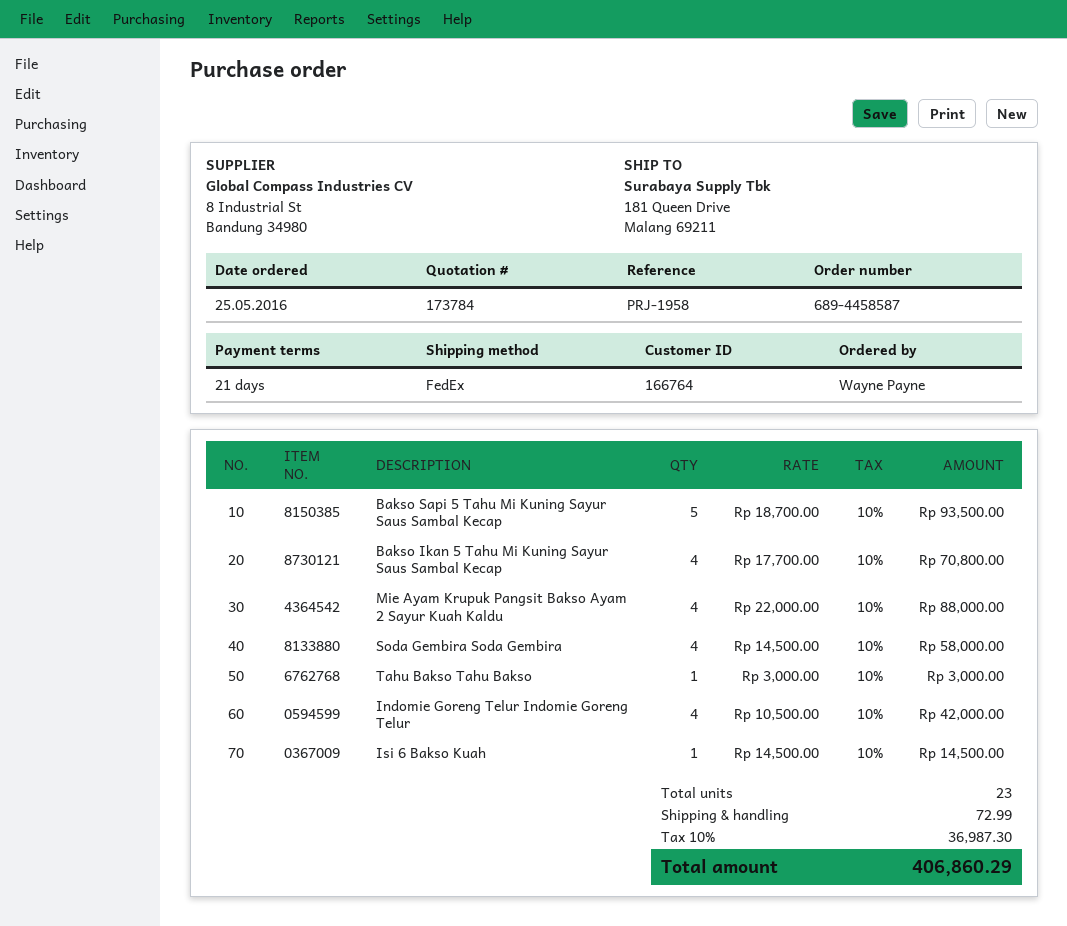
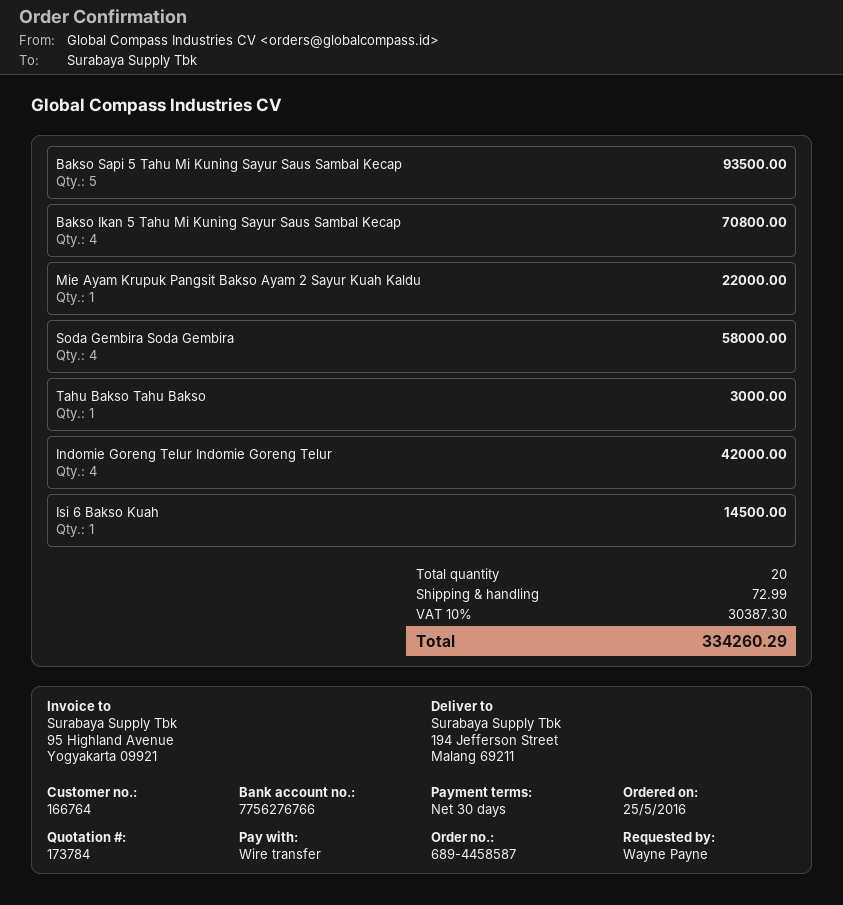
payment terms: 21 days -> 30 days
ship to: 181 Queen Drive, Malang 69211 -> 194 Jefferson Street, Malang 69211
Mie Ayam Krupuk Pangsit Bakso Ayam 2 Sayur Kuah Kaldu: 4 for 88000.00 -> 1 for 22000.00
total quantity: 23 -> 20
tax: 10% = 36987.30 -> 10% = 30387.30
total: 406860.29 -> 334260.29

